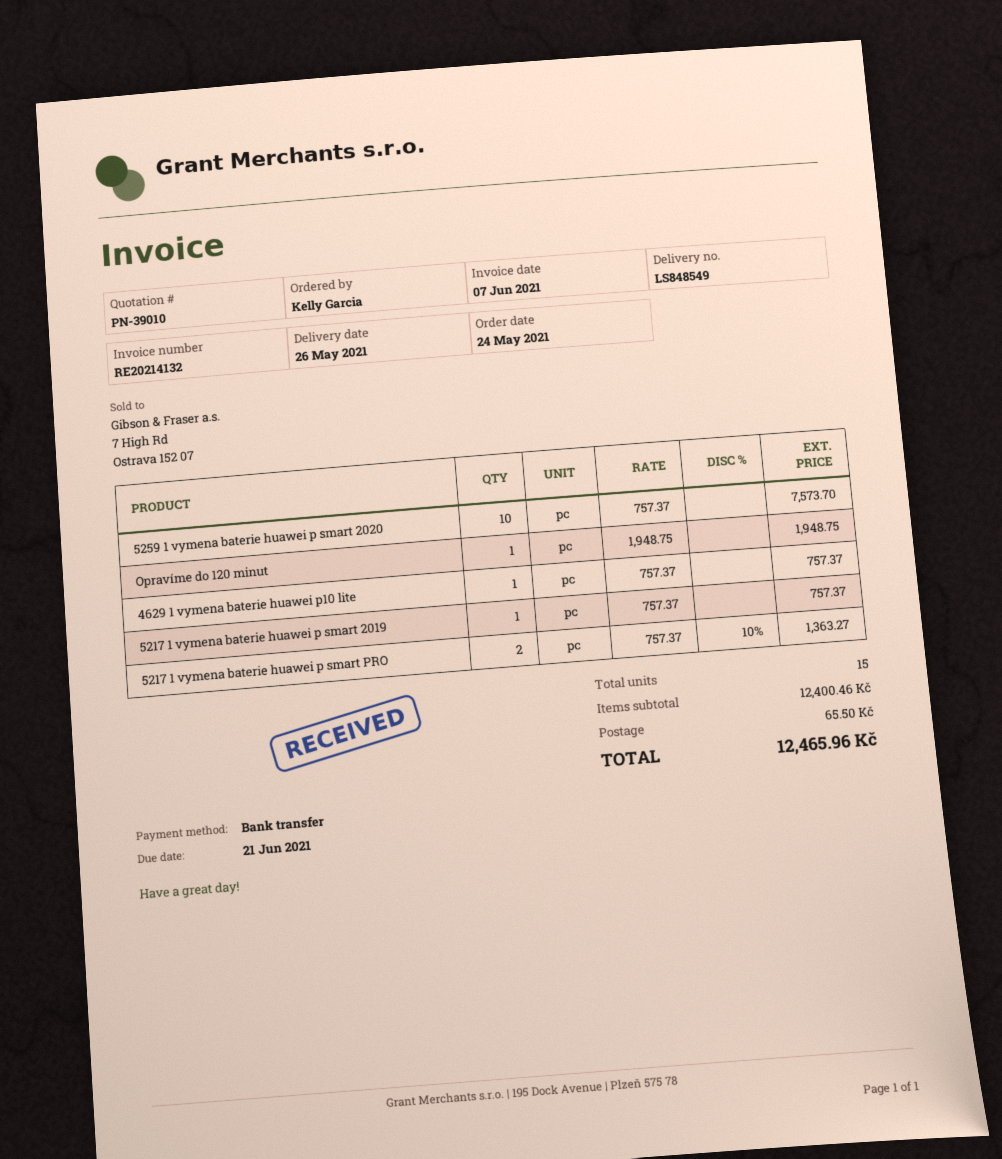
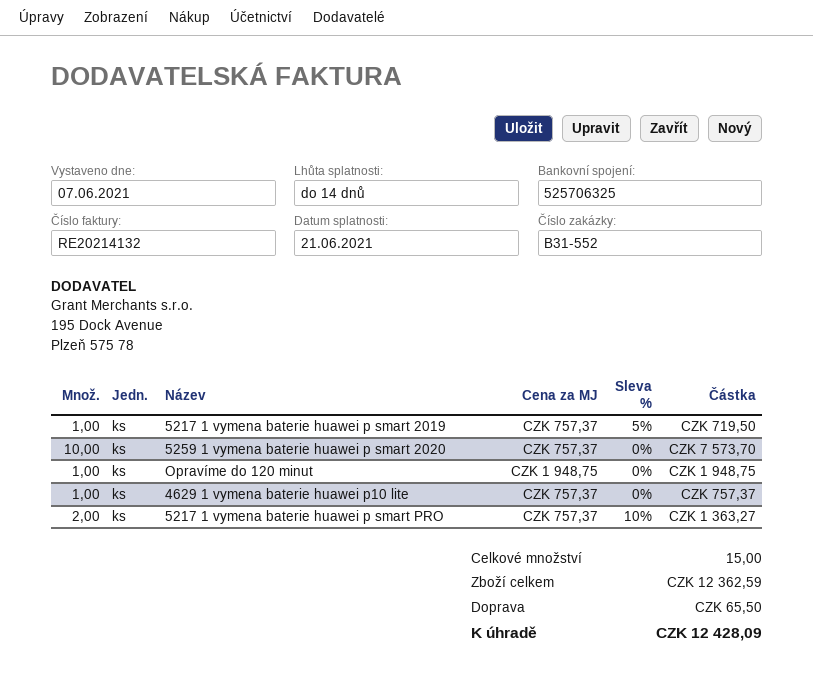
5217 1 vymena baterie huawei p smart 2019: 1 x 757.37 = 757.37 -> 1 x 757.37 - 5% = 719.50
subtotal: 12400.46 -> 12362.59
total: 12465.96 -> 12428.09

